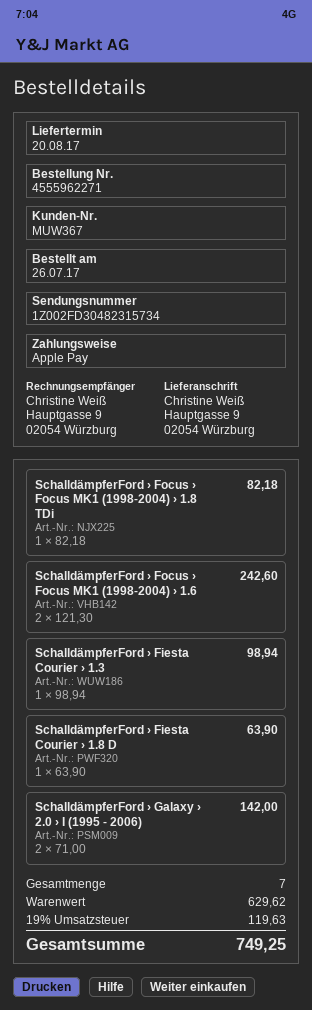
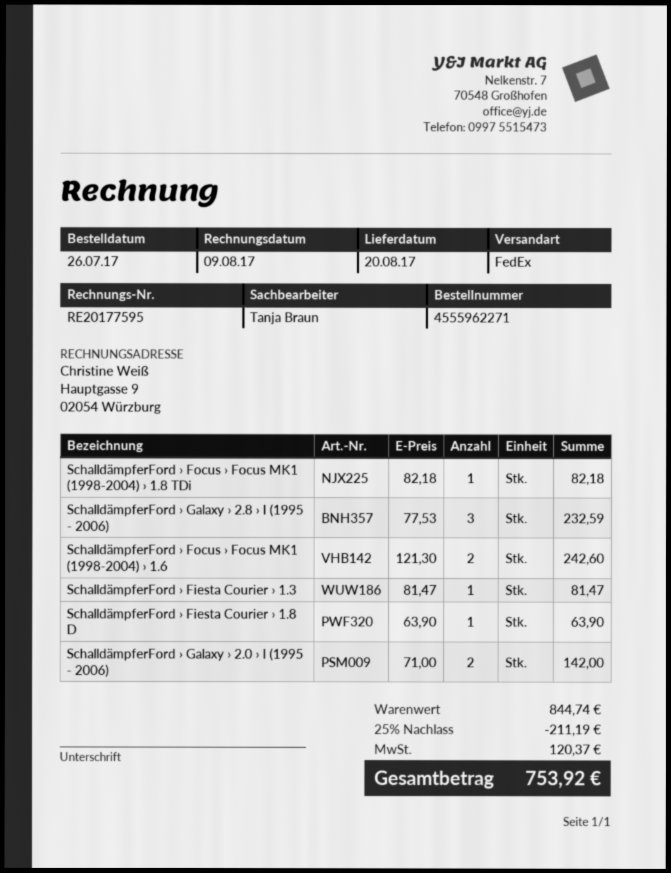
SchalldämpferFord › Fiesta Courier › 1.3: 1 x 98.94 = 98.94 -> 1 x 81.47 = 81.47
SchalldämpferFord › Galaxy › 2.8 › I (1995 - 2006): none -> 3 x 77.53 = 232.59
subtotal: 629.62 -> 844.74
discount: none -> 25% = 211.19
tax: 119.63 -> 120.37
total: 749.25 -> 753.92

